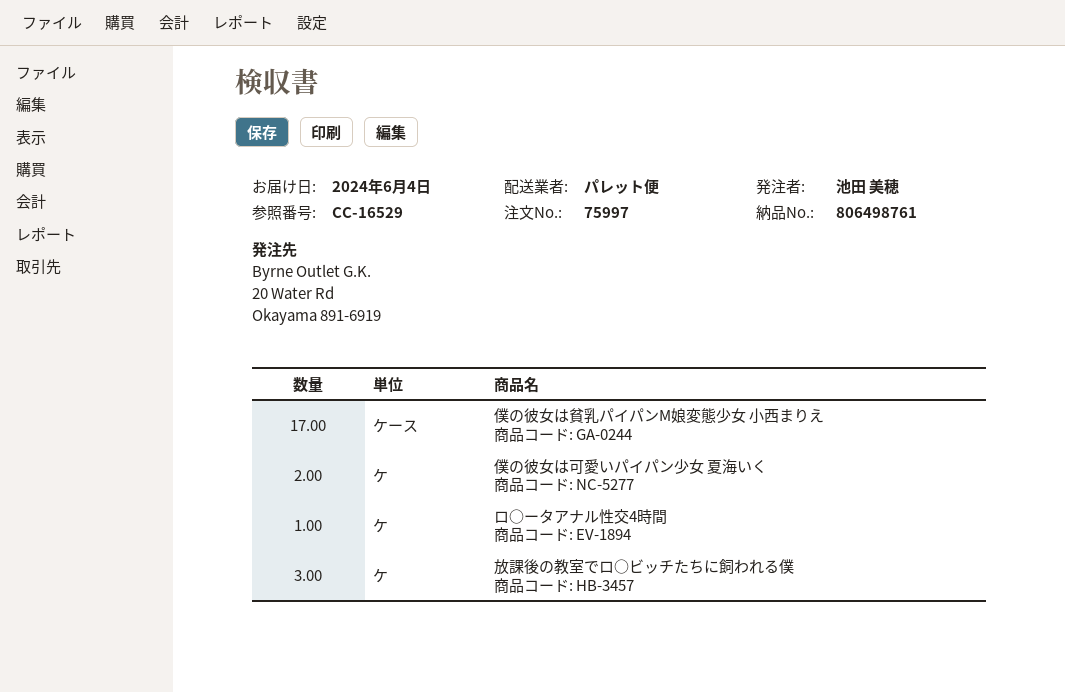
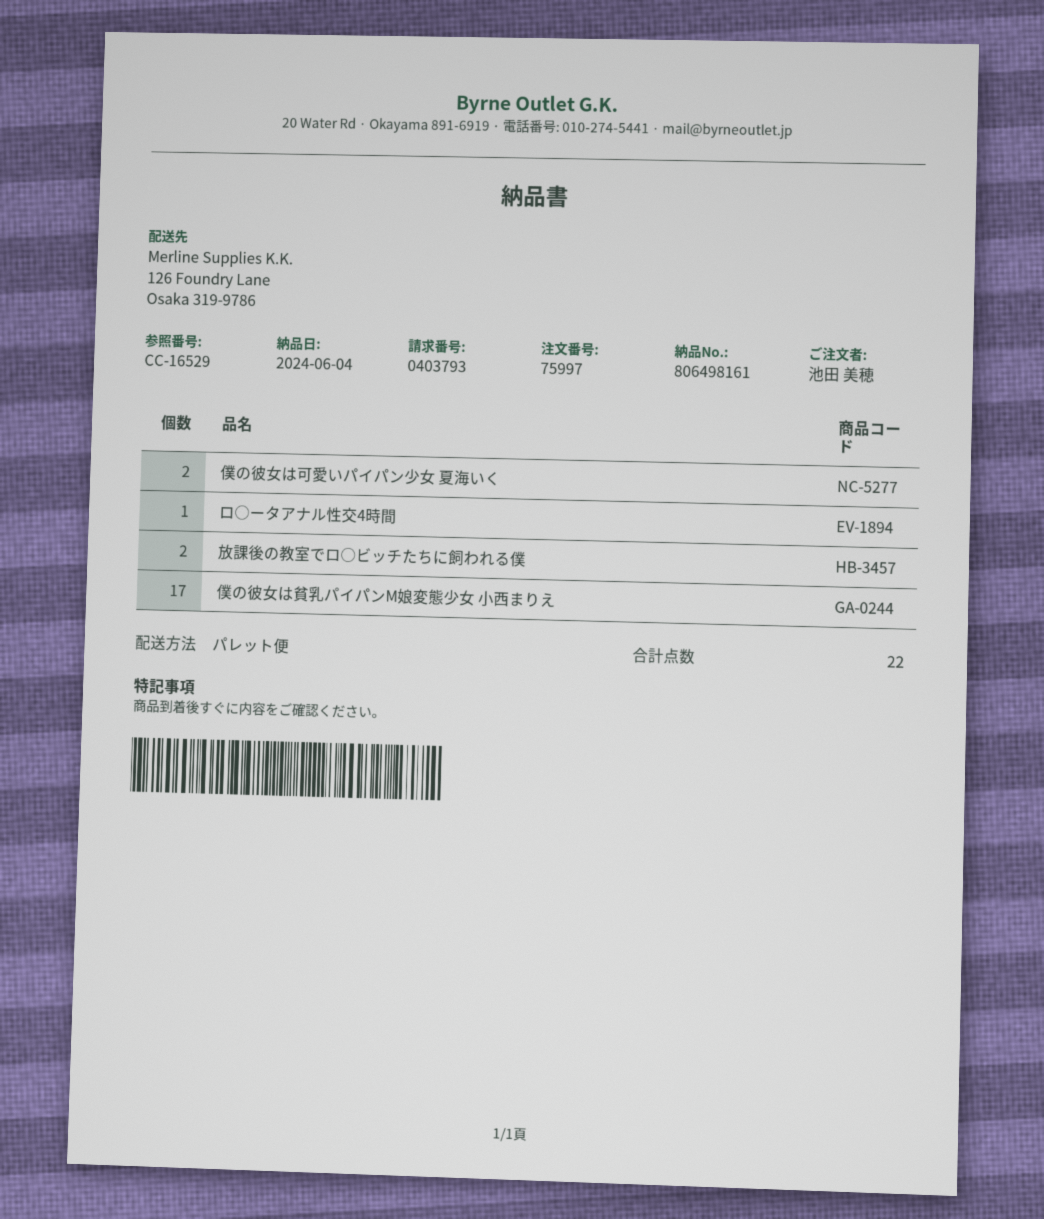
delivery note number: 806498761 -> 806498161
放課後の教室でロ○ビッチたちに飼われる僕: 3 -> 2

